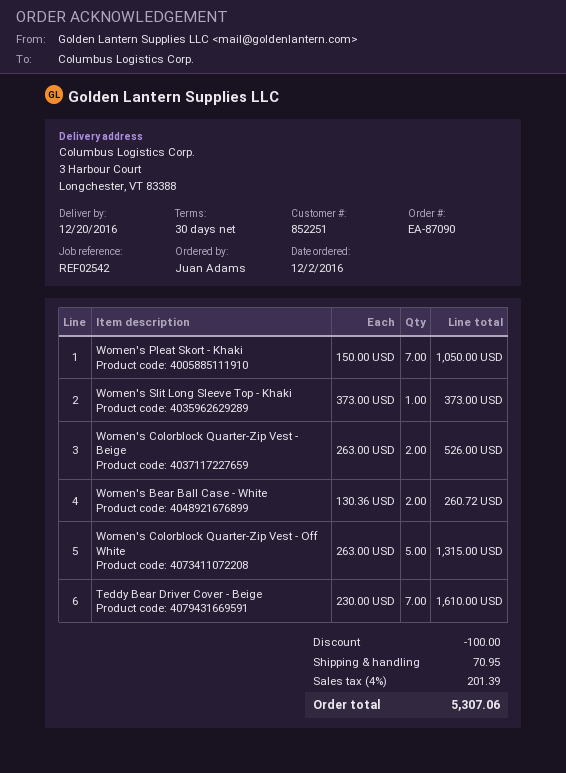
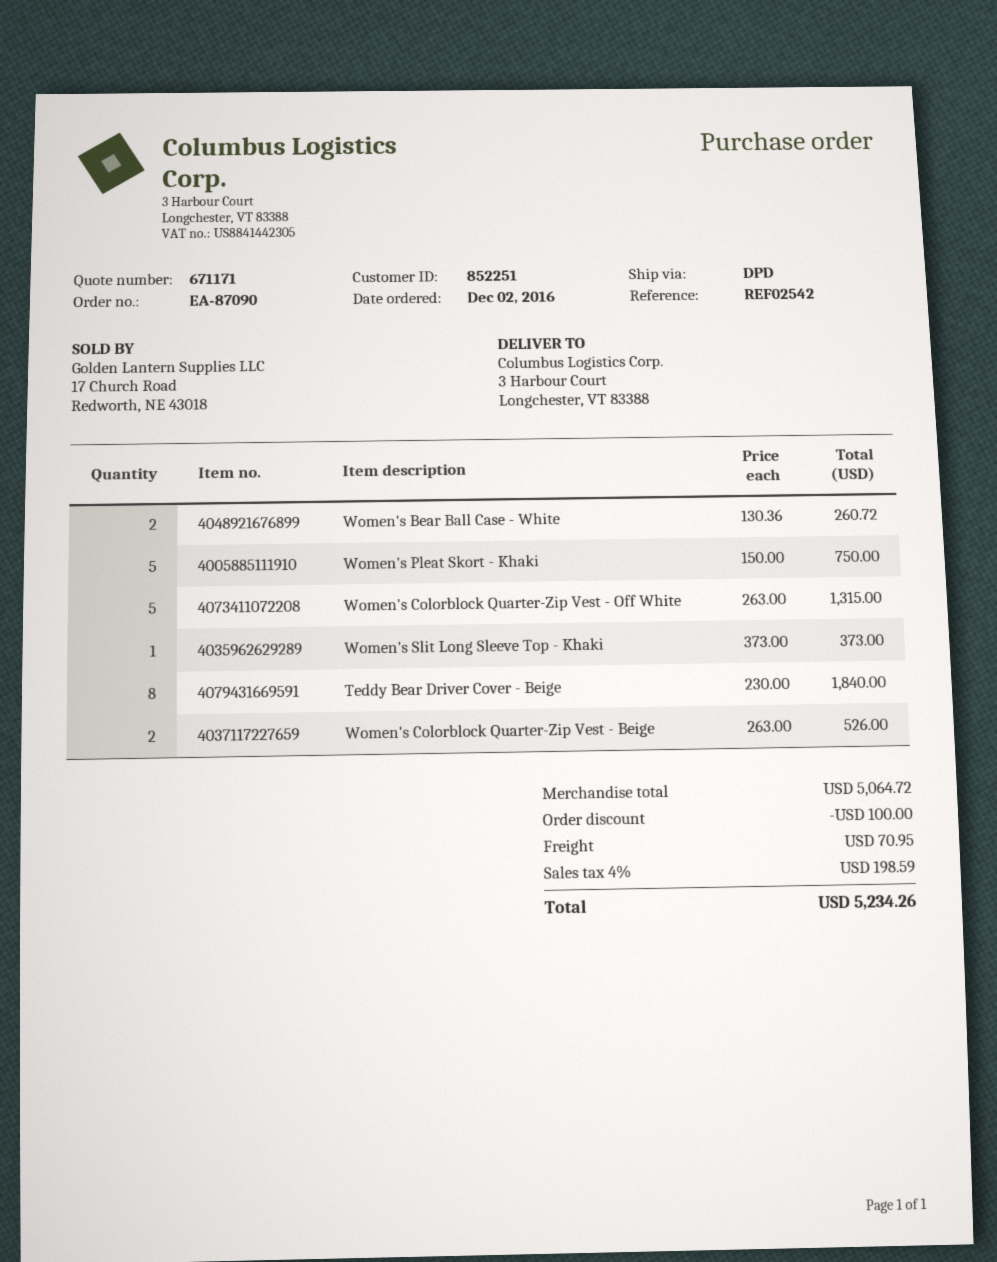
Women's Pleat Skort - Khaki: 7 x 150.00 = 1050.00 -> 5 x 150.00 = 750.00
Teddy Bear Driver Cover - Beige: 7 x 230.00 = 1610.00 -> 8 x 230.00 = 1840.00
tax: 4% = 201.39 -> 4% = 198.59
total: 5307.06 -> 5234.26

